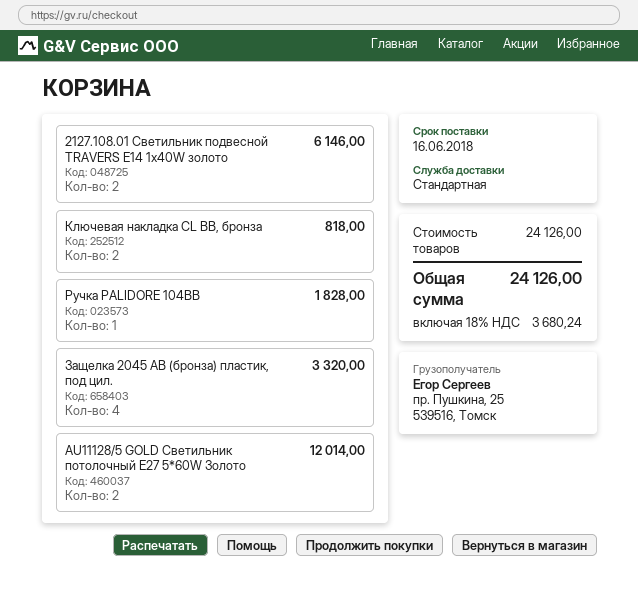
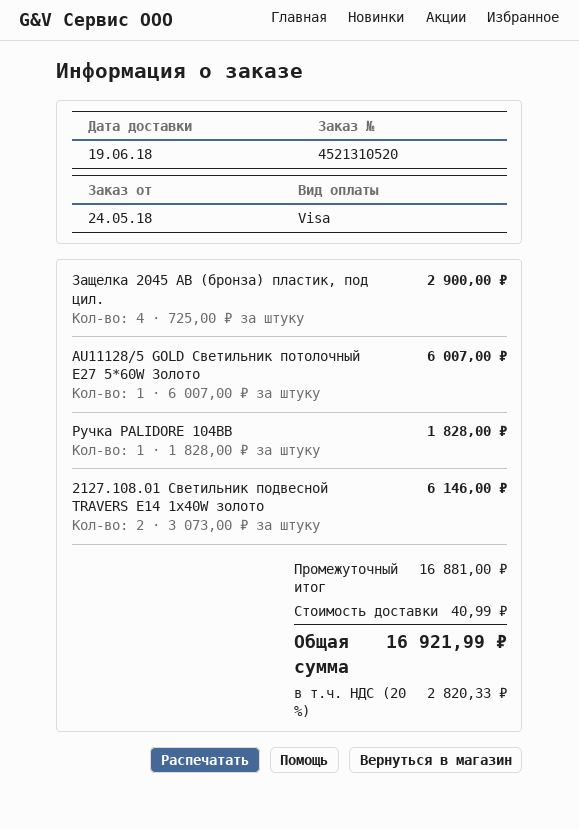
delivery date: 2018-06-16 -> 2018-06-19
Ключевая накладка CL BВ, бронза: 2 for 818.00 -> none
Защелка 2045 AВ (бронза) пластик, под цил.: 4 for 3320.00 -> 4 for 2900.00
AU11128/5 GOLD Светильник потолочный E27 5*60W Золото: 2 for 12014.00 -> 1 for 6007.00
subtotal: 24126.00 -> 16881.00
shipping: none -> 40.99
tax: 18% = 3680.24 -> 20% = 2820.33
total: 24126.00 -> 16921.99

